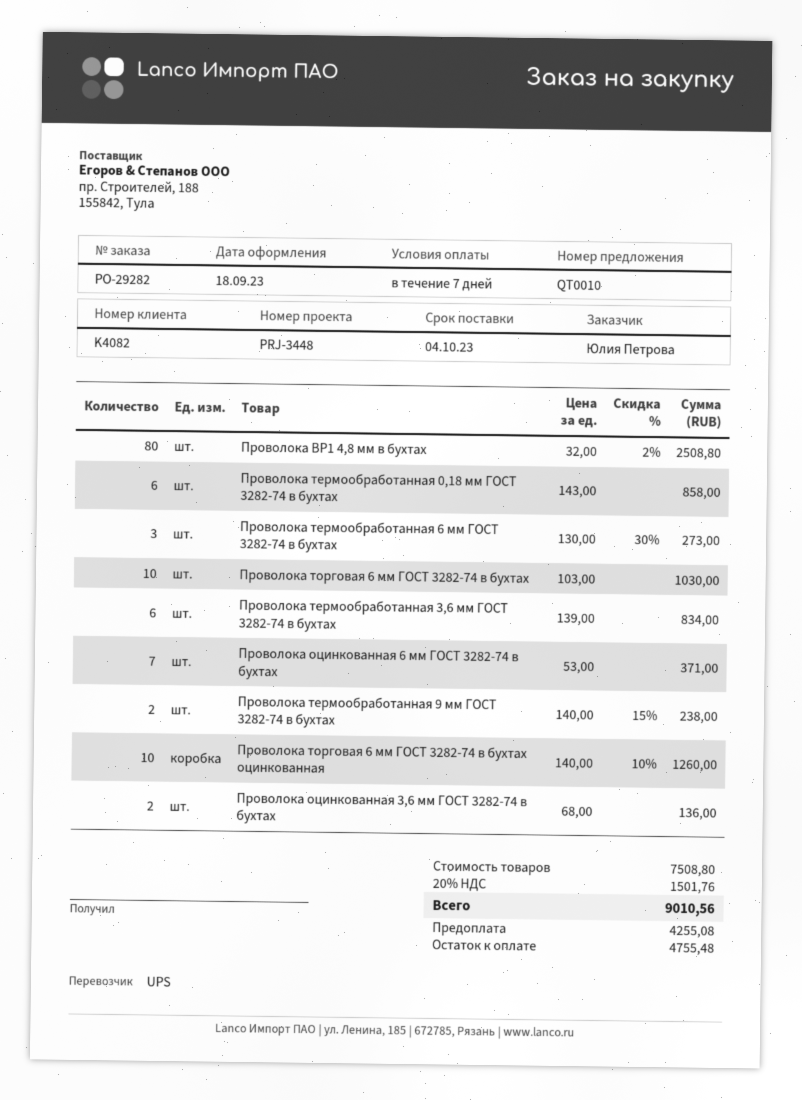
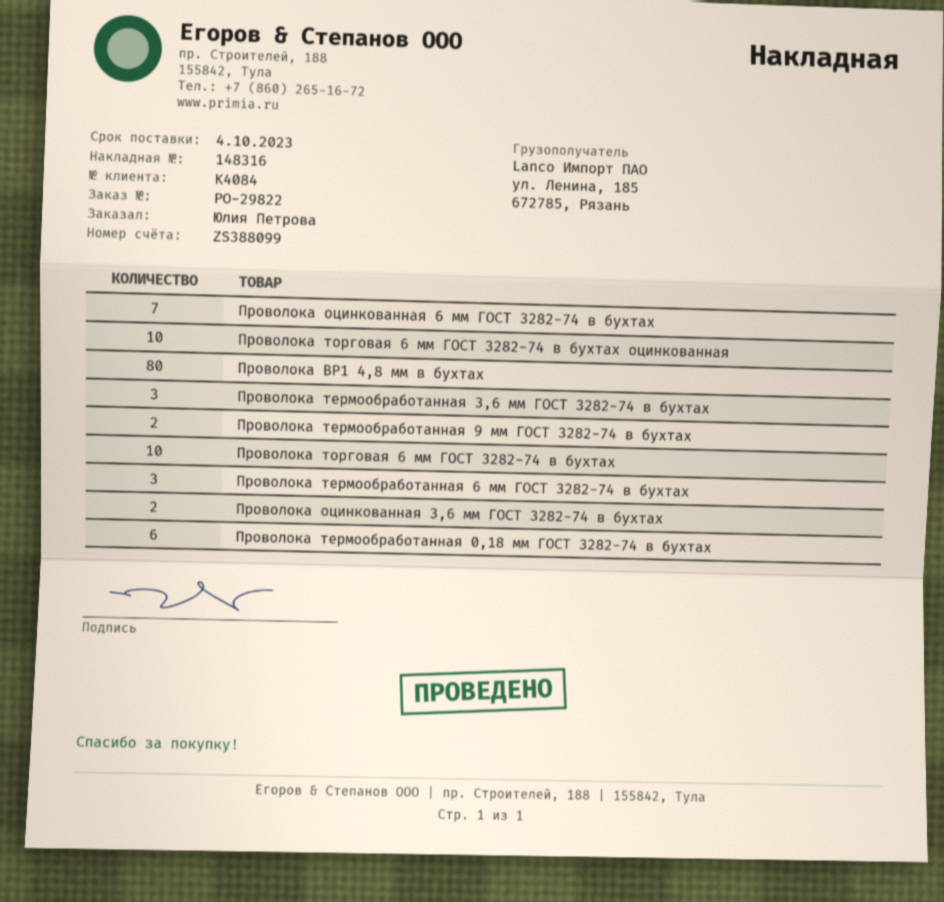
order number: PO-29282 -> PO-29822
customer number: K4082 -> K4084
Проволока термообработанная 3,6 мм ГОСТ 3282-74 в бухтах: 6 -> 3

